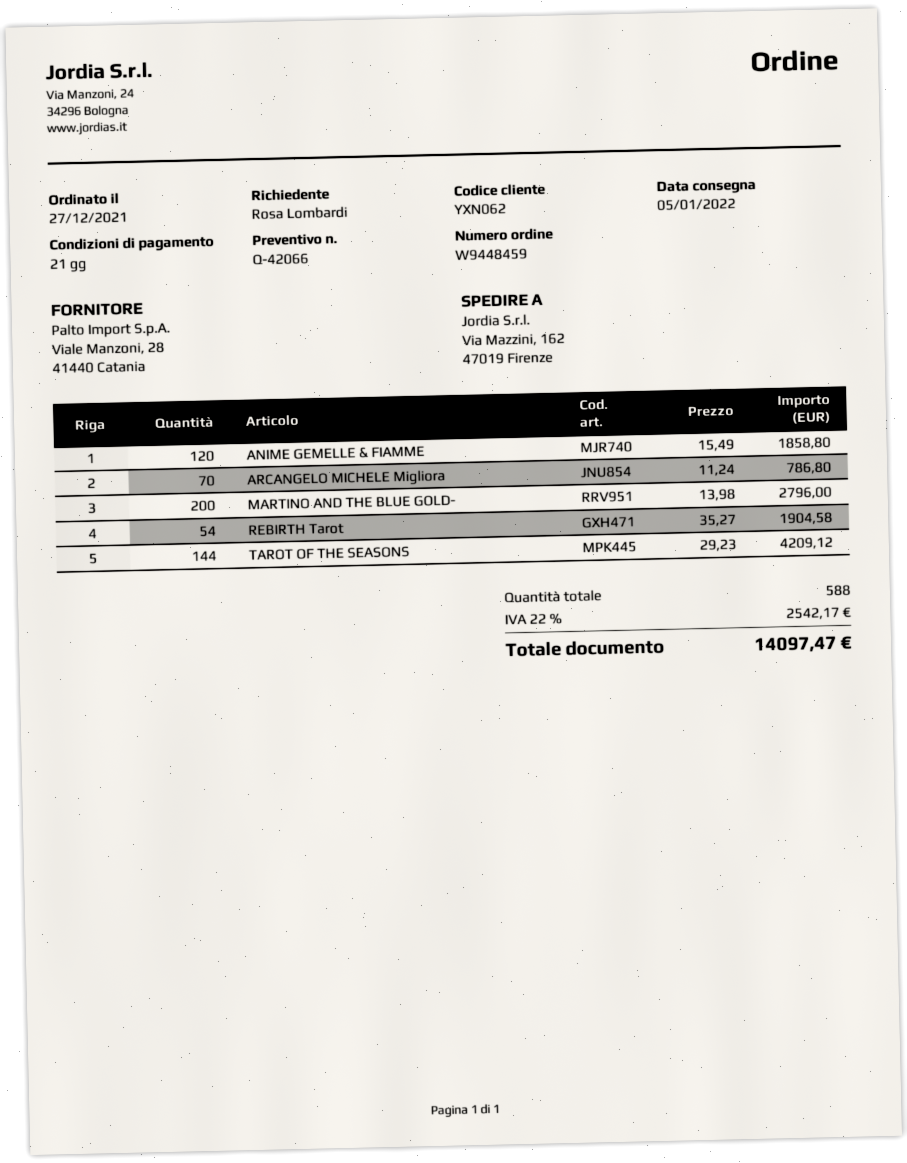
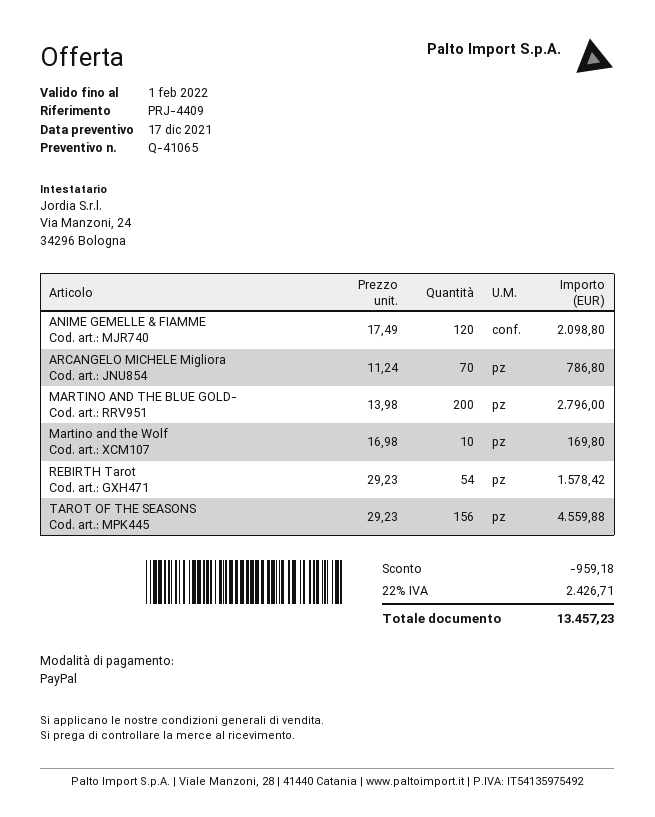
quote number: Q-42066 -> Q-41065
ANIME GEMELLE & FIAMME: 120 x 15.49 = 1858.80 -> 120 x 17.49 = 2098.80
REBIRTH Tarot: 54 x 35.27 = 1904.58 -> 54 x 29.23 = 1578.42
TAROT OF THE SEASONS: 144 x 29.23 = 4209.12 -> 156 x 29.23 = 4559.88
Martino and the Wolf: none -> 10 x 16.98 = 169.80
discount: none -> 959.18
tax: 22% = 2542.17 -> 22% = 2426.71
total: 14097.47 -> 13457.23

